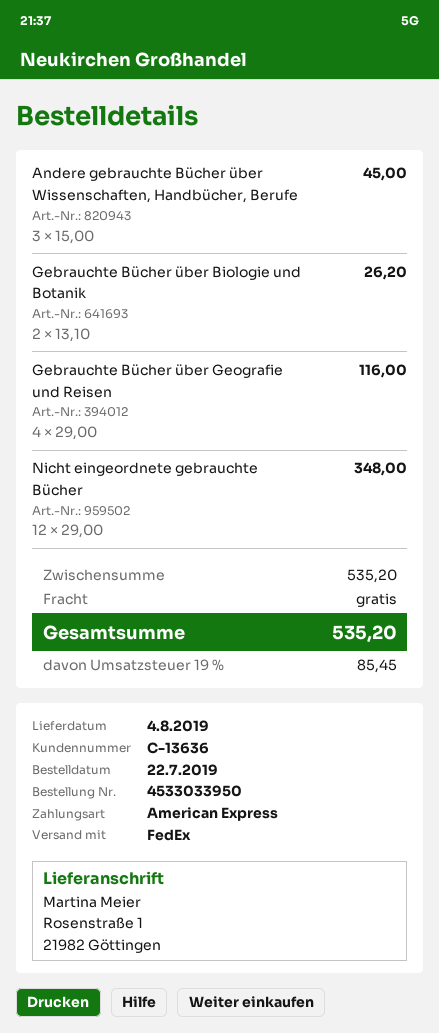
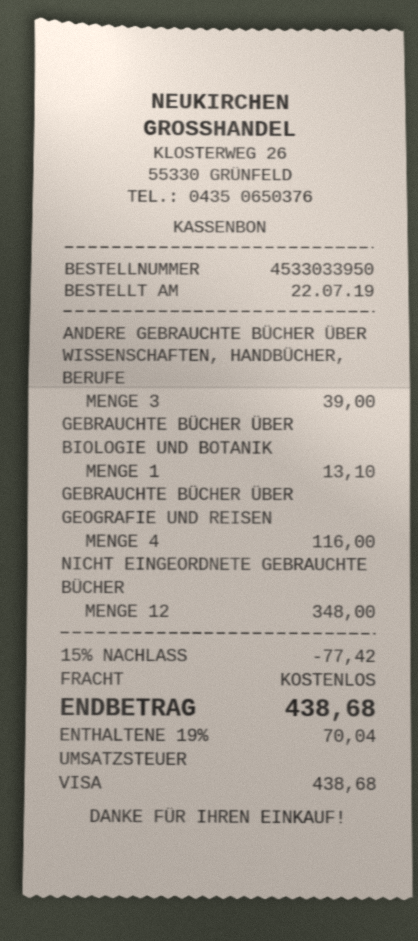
payment method: American Express -> Visa
Andere gebrauchte Bücher über Wissenschaften, Handbücher, Berufe: 3 for 45.00 -> 3 for 39.00
Gebrauchte Bücher über Biologie und Botanik: 2 for 26.20 -> 1 for 13.10
discount: none -> 15% = 77.42
tax: 19% = 85.45 -> 19% = 70.04
total: 535.20 -> 438.68

